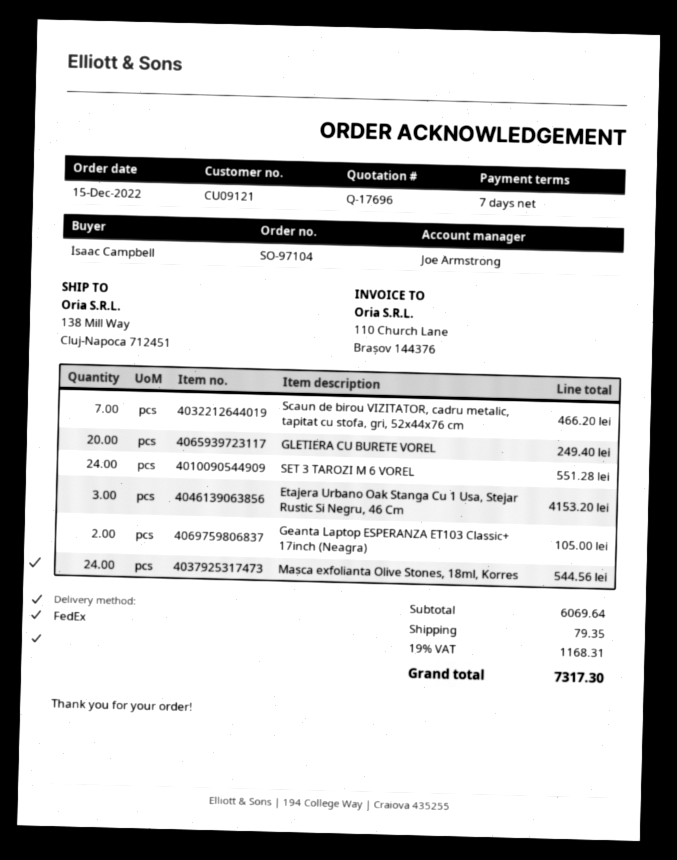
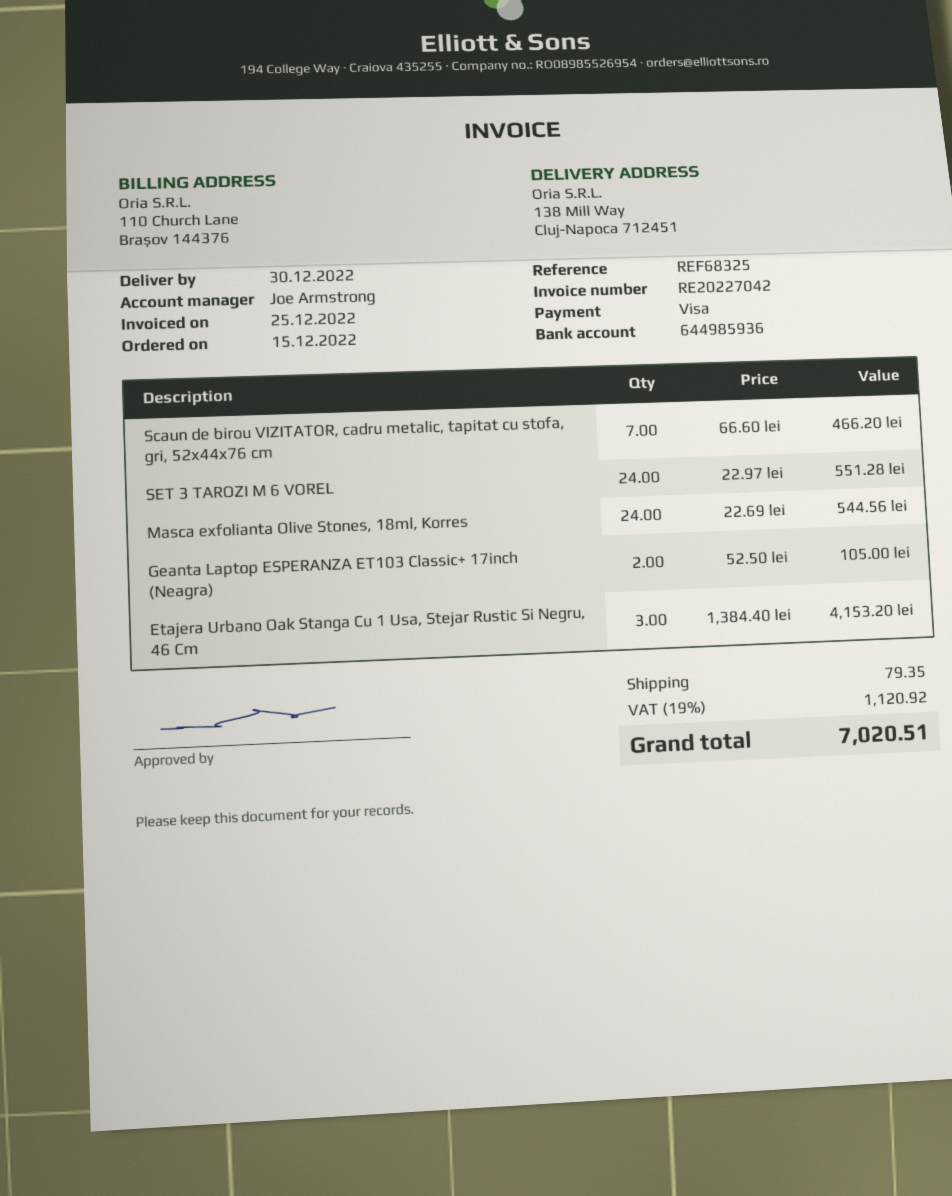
GLETIERA CU BURETE VOREL: 20 for 249.40 -> none
tax: 19% = 1168.31 -> 19% = 1120.92
total: 7317.30 -> 7020.51

